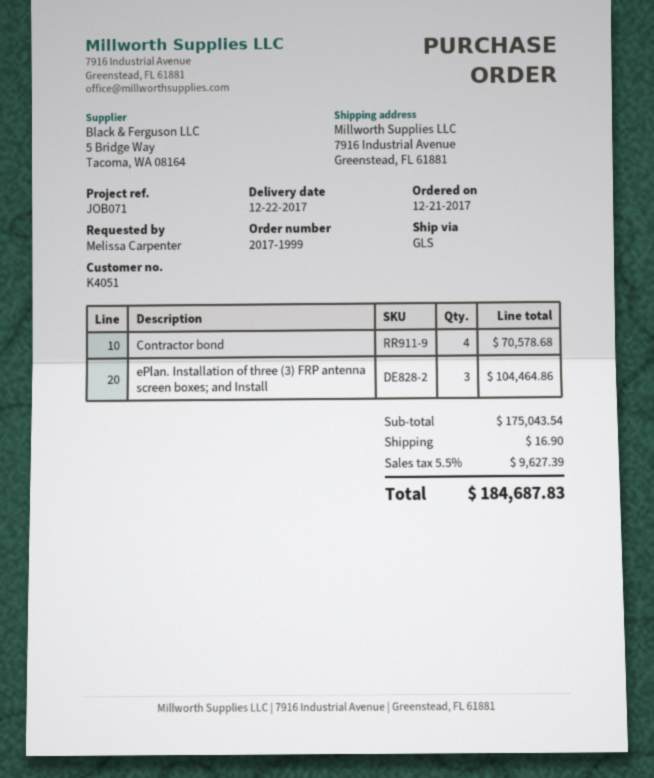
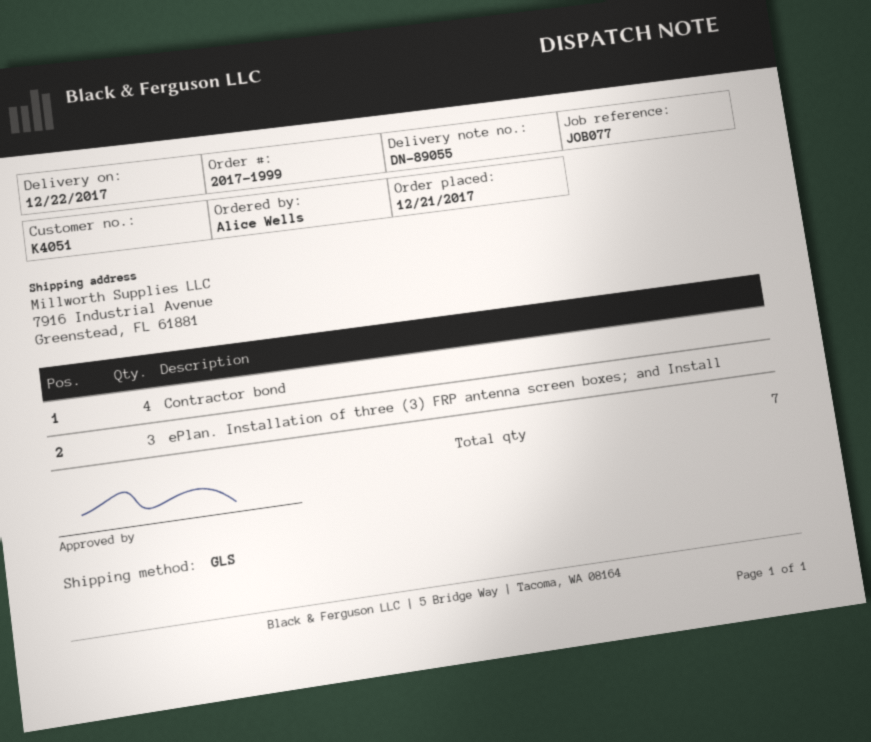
reference: JOB071 -> JOB077
ordered by: Melissa Carpenter -> Alice Wells

